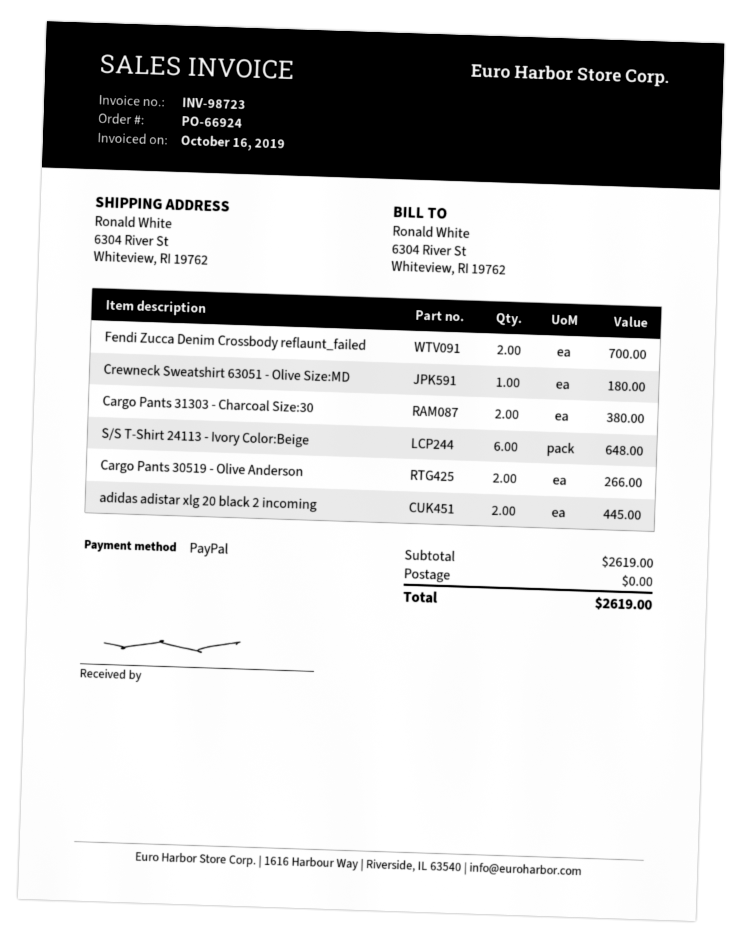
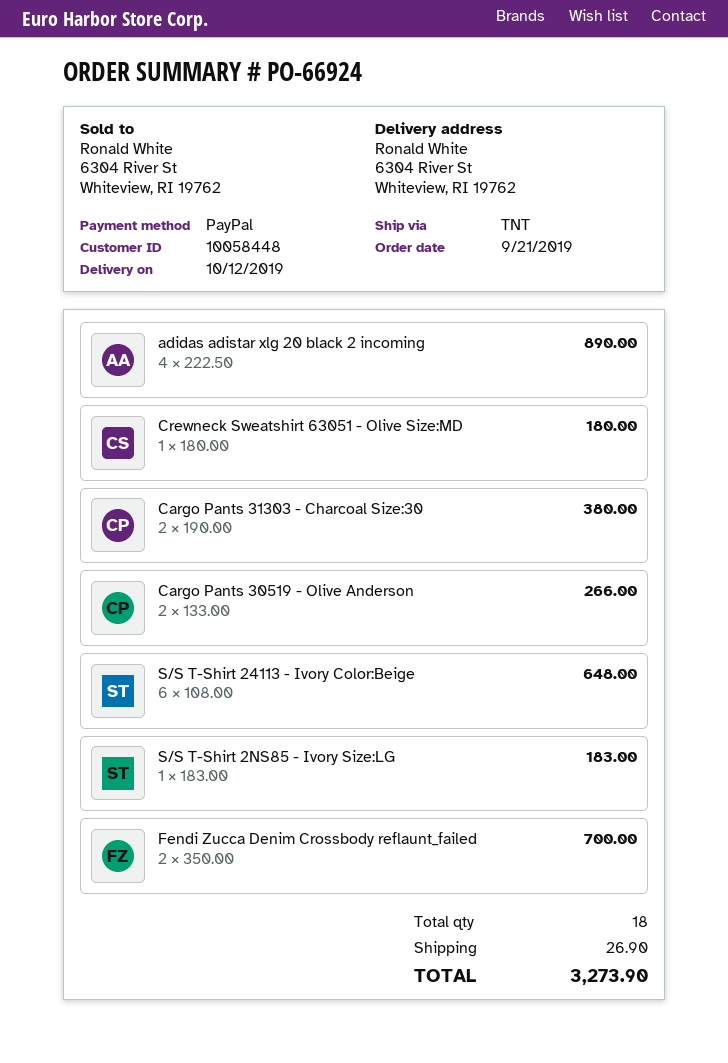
adidas adistar xlg 20 black 2 incoming: 2 for 445.00 -> 4 for 890.00
S/S T-Shirt 2NS85 - Ivory Size:LG: none -> 1 for 183.00
shipping: 0.00 -> 26.90
total: 2619.00 -> 3273.90

